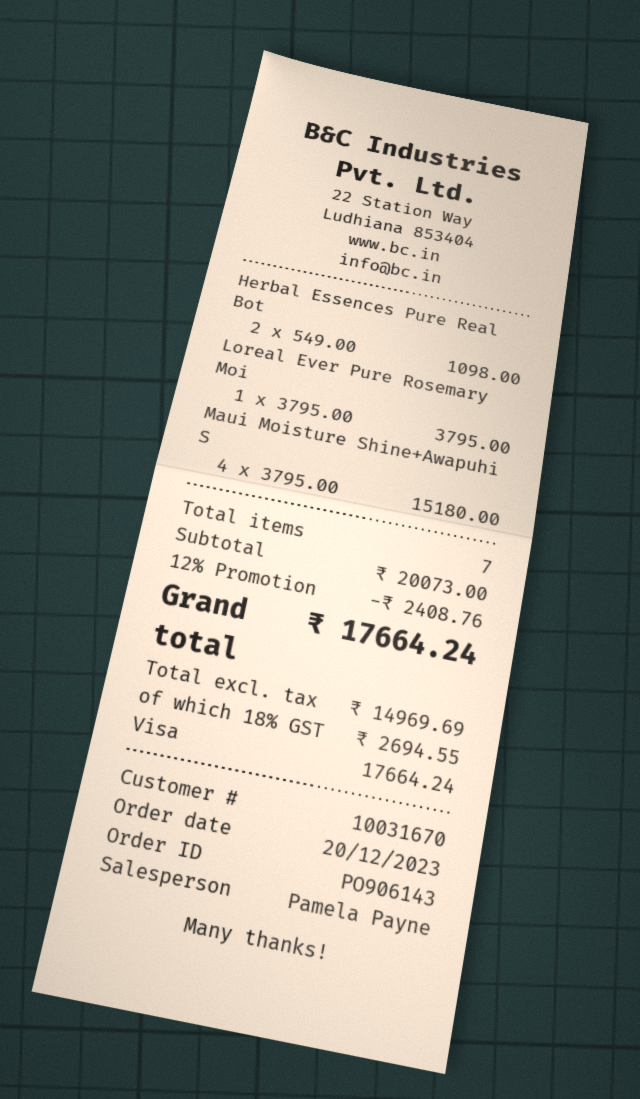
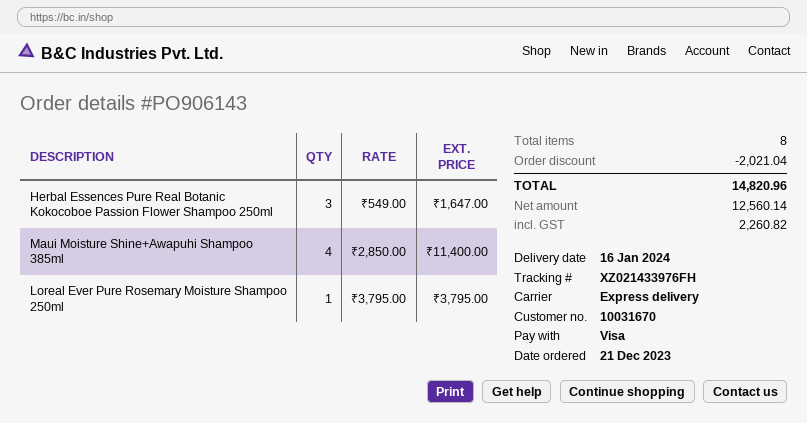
order date: 2023-12-20 -> 2023-12-21
Herbal Essences Pure Real Bot: 2 x 549.00 = 1098.00 -> 3 x 549.00 = 1647.00
Maui Moisture Shine+Awapuhi S: 4 x 3795.00 = 15180.00 -> 4 x 2850.00 = 11400.00
total quantity: 7 -> 8
discount: 2408.76 -> 2021.04
net: 14969.69 -> 12560.14
tax: 2694.55 -> 2260.82
total: 17664.24 -> 14820.96

